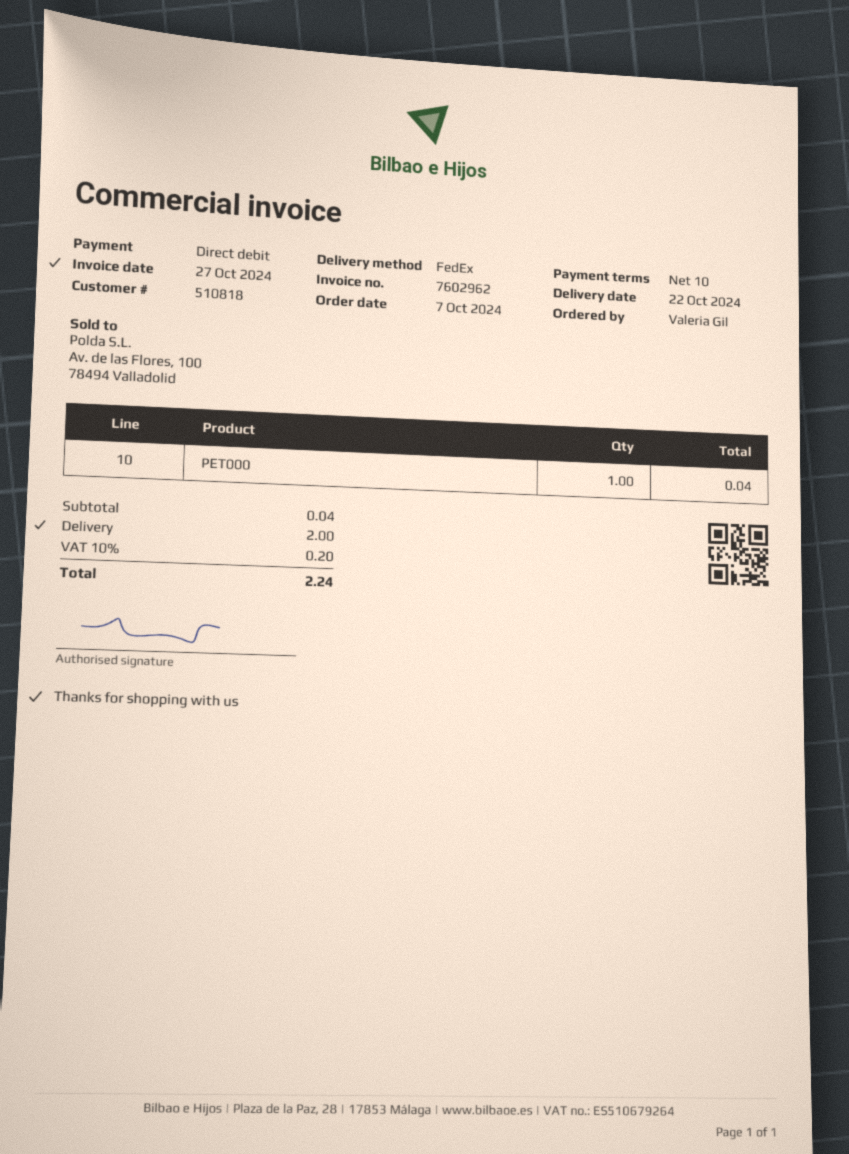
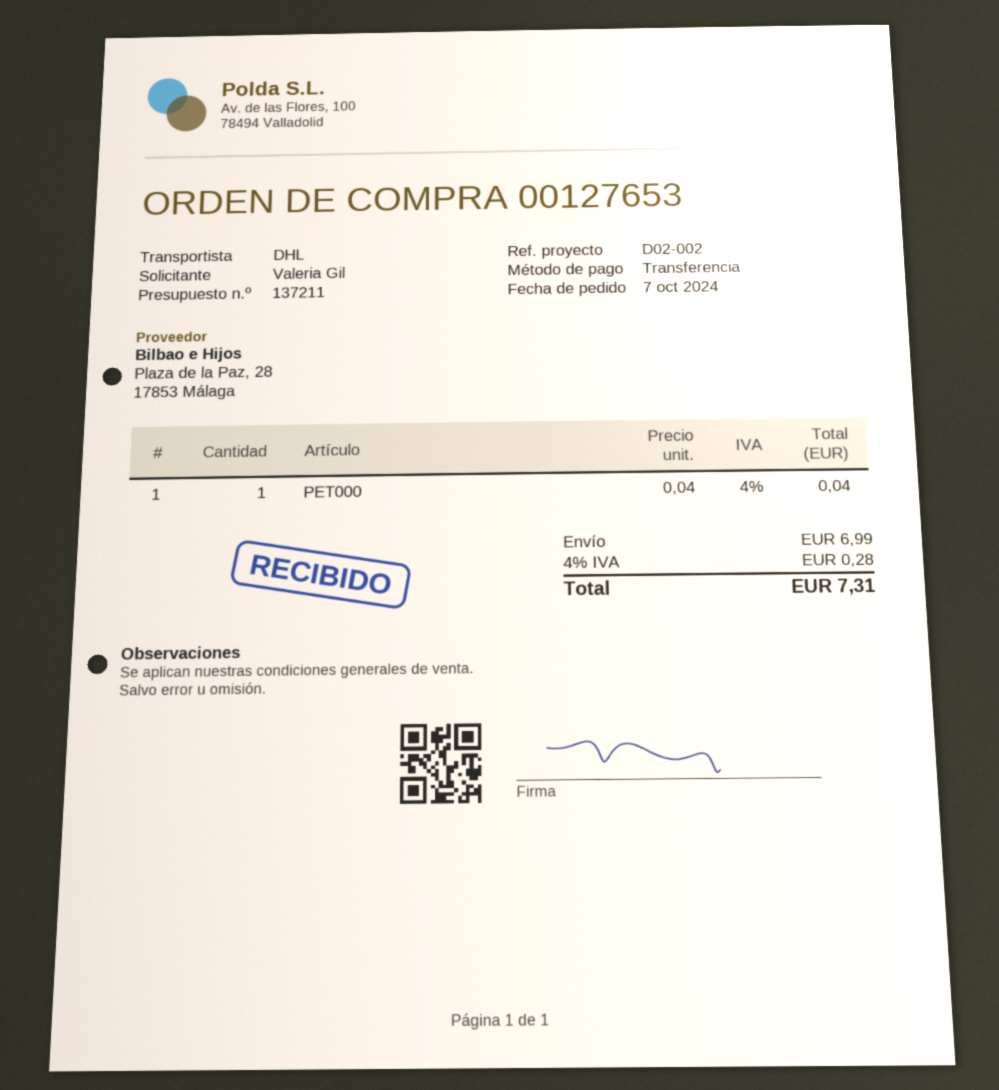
payment method: direct debit -> bank transfer
shipping method: FedEx -> DHL
shipping: 2.00 -> 6.99
tax: 10% = 0.20 -> 4% = 0.28
total: 2.24 -> 7.31

